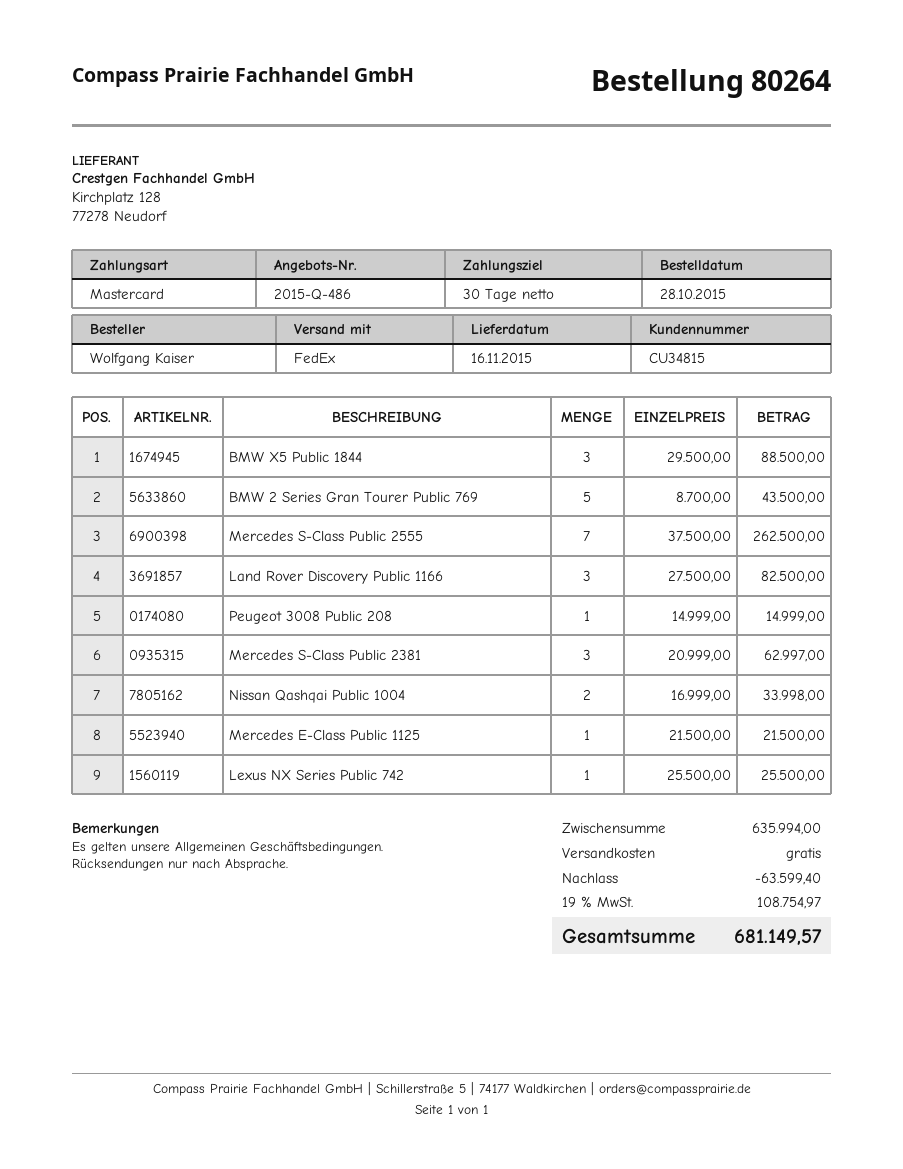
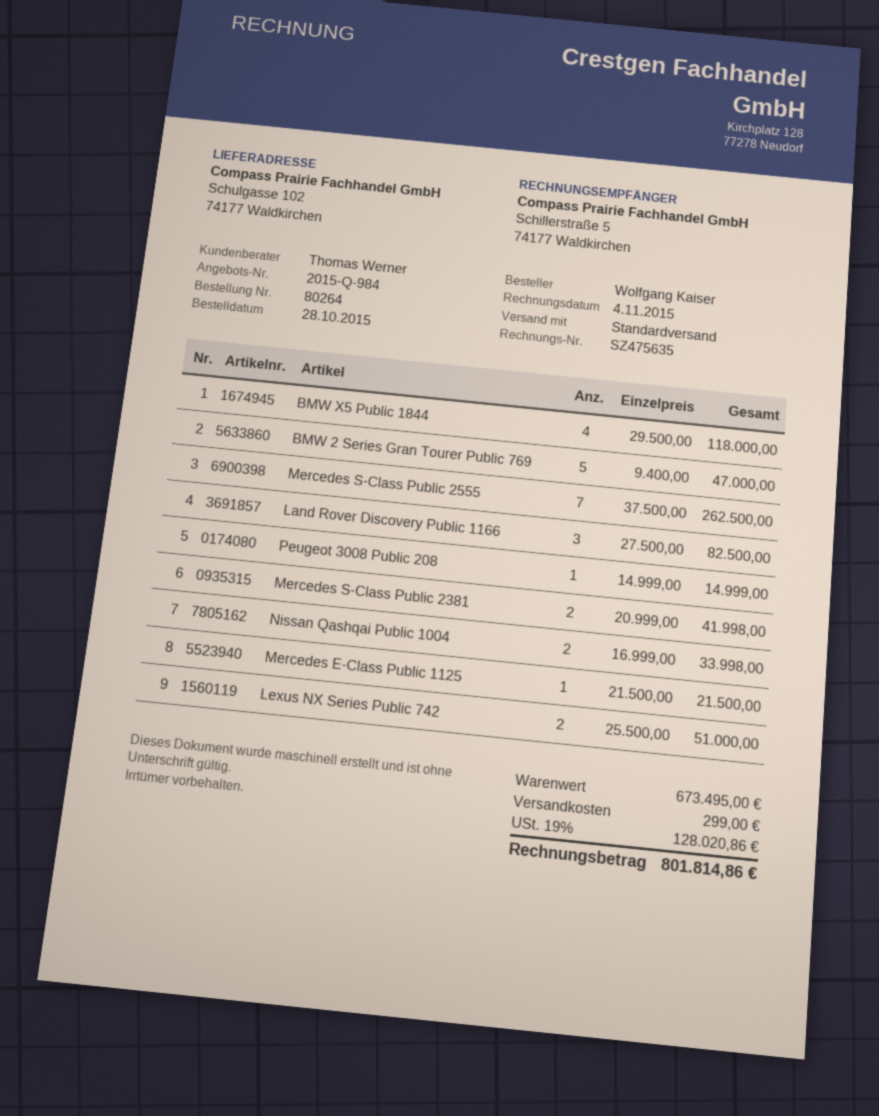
quote number: 2015-Q-486 -> 2015-Q-984
shipping method: FedEx -> standard
BMW X5 Public 1844: 3 x 29500.00 = 88500.00 -> 4 x 29500.00 = 118000.00
BMW 2 Series Gran Tourer Public 769: 5 x 8700.00 = 43500.00 -> 5 x 9400.00 = 47000.00
Mercedes S-Class Public 2381: 3 x 20999.00 = 62997.00 -> 2 x 20999.00 = 41998.00
Lexus NX Series Public 742: 1 x 25500.00 = 25500.00 -> 2 x 25500.00 = 51000.00
subtotal: 635994.00 -> 673495.00
discount: 63599.40 -> none
shipping: 0.00 -> 299.00
tax: 19% = 108754.97 -> 19% = 128020.86
total: 681149.57 -> 801814.86

